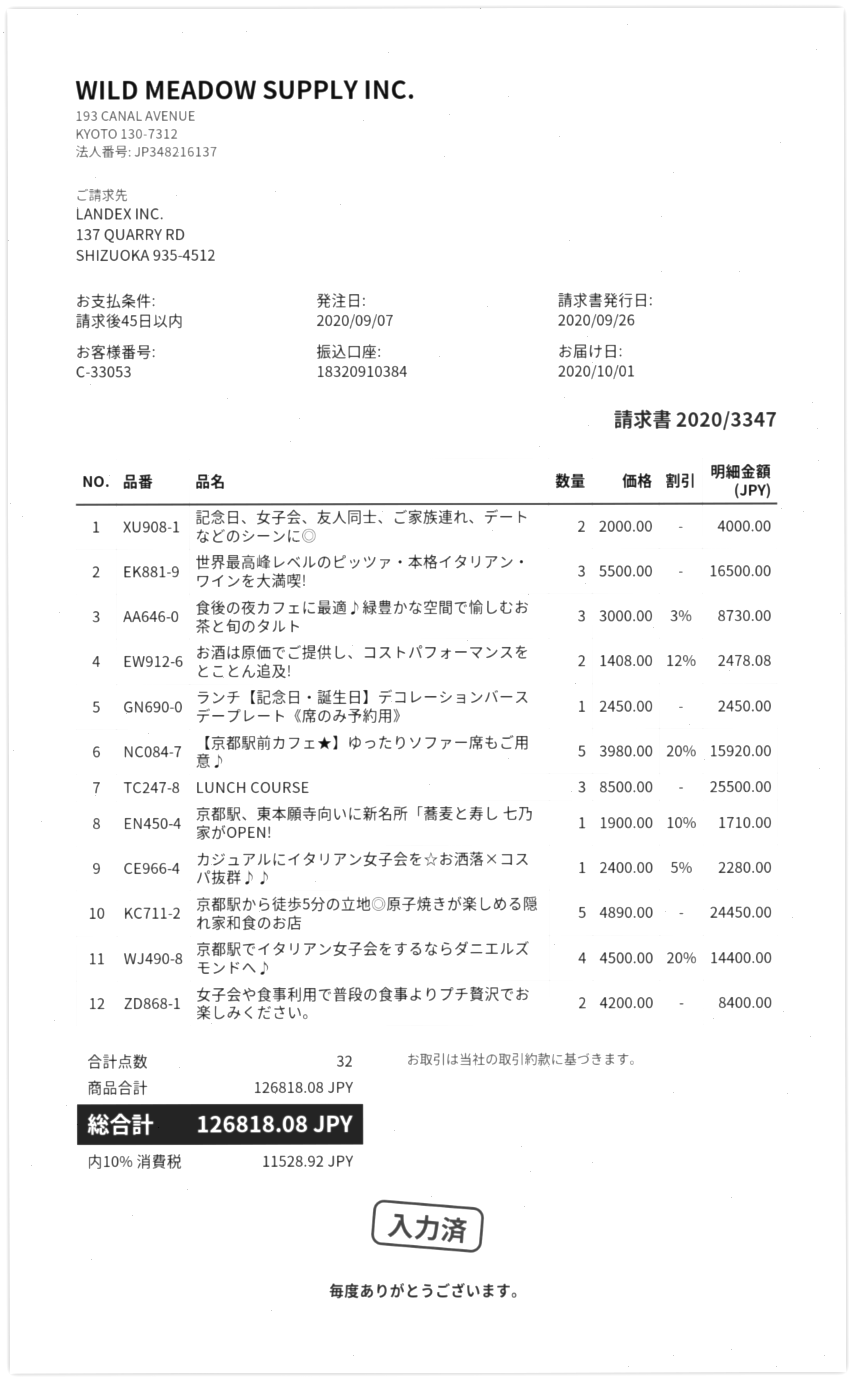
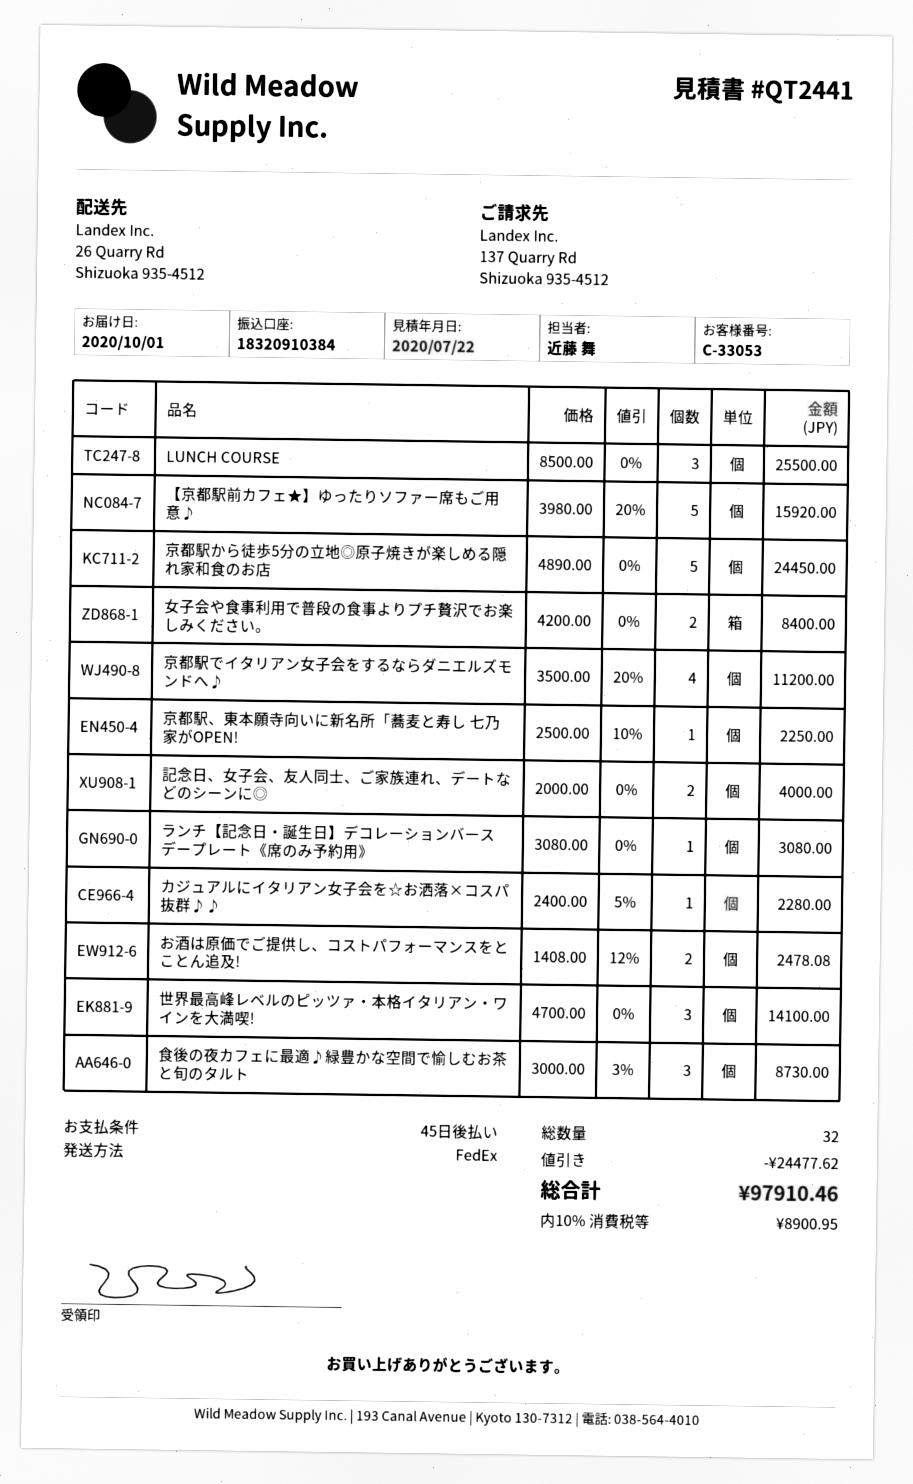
世界最高峰レベルのピッツァ・本格イタリアン・ワインを大満喫!: 3 x 5500.00 = 16500.00 -> 3 x 4700.00 = 14100.00
ランチ【記念日・誕生日】デコレーションバースデープレート《席のみ予約用》: 1 x 2450.00 = 2450.00 -> 1 x 3080.00 = 3080.00
京都駅、東本願寺向いに新名所「蕎麦と寿し 七乃家がOPEN!: 1 x 1900.00 - 10% = 1710.00 -> 1 x 2500.00 - 10% = 2250.00
京都駅でイタリアン女子会をするならダニエルズモンドへ♪: 4 x 4500.00 - 20% = 14400.00 -> 4 x 3500.00 - 20% = 11200.00
discount: none -> 24477.62
tax: 10% = 11528.92 -> 10% = 8900.95
total: 126818.08 -> 97910.46

